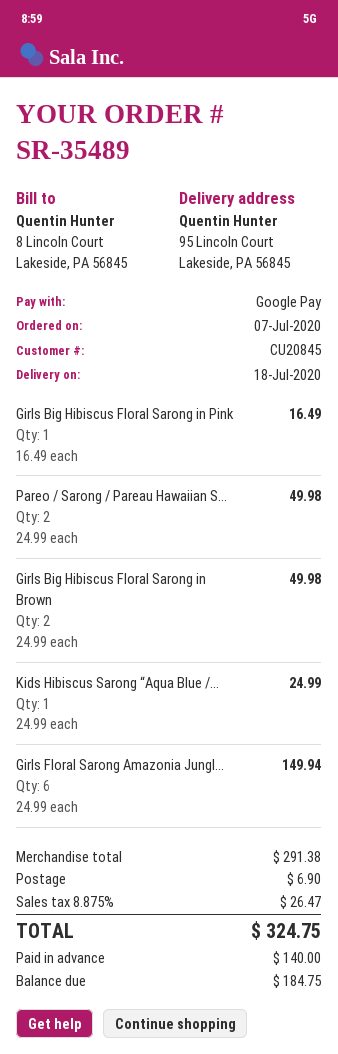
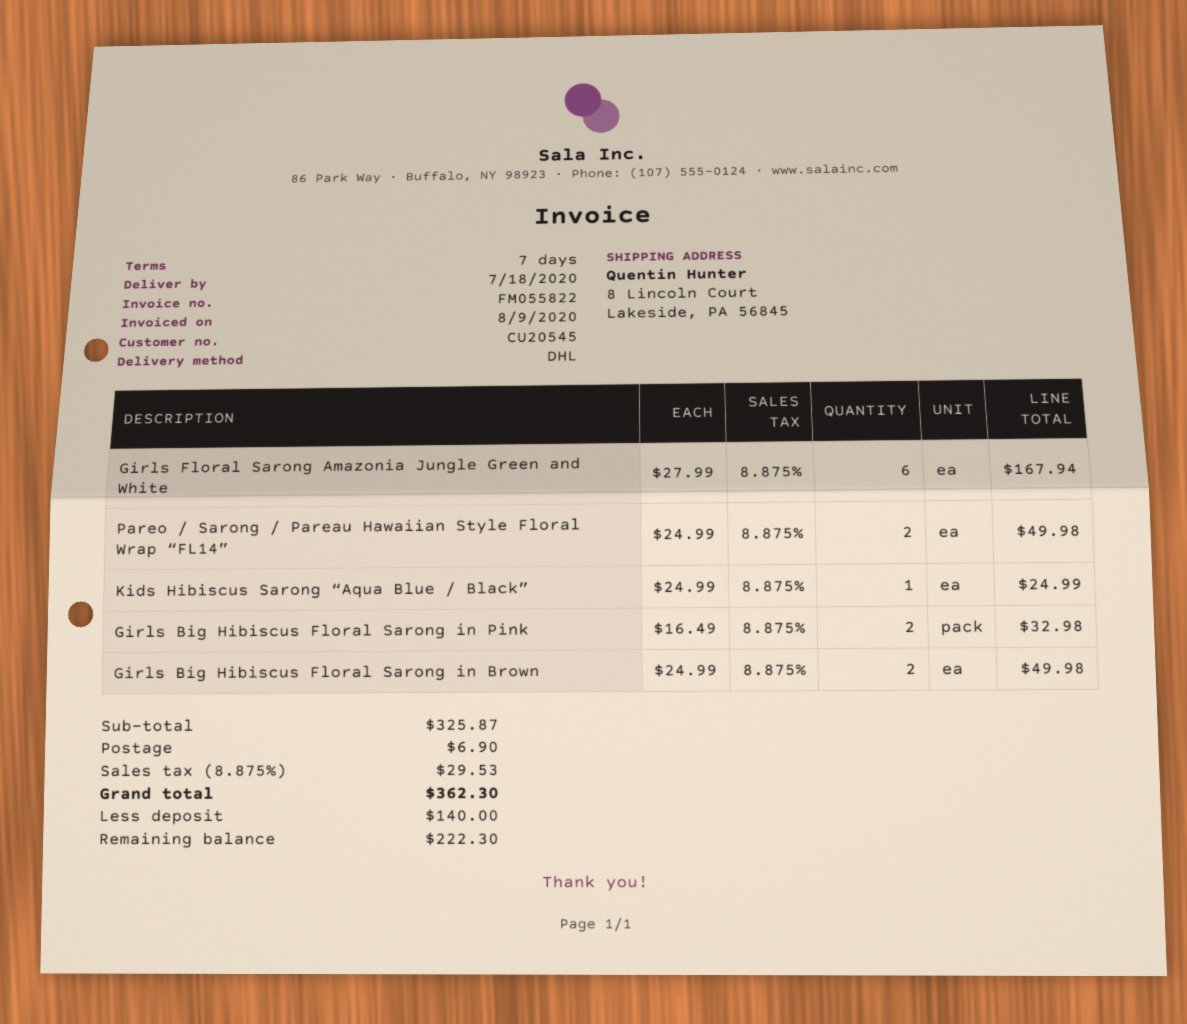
customer number: CU20845 -> CU20545
ship to: 95 Lincoln Court, Lakeside, PA 56845 -> 8 Lincoln Court, Lakeside, PA 56845
Girls Big Hibiscus Floral Sarong in Pink: 1 x 16.49 = 16.49 -> 2 x 16.49 = 32.98
Girls Floral Sarong Amazonia Jungl...: 6 x 24.99 = 149.94 -> 6 x 27.99 = 167.94
subtotal: 291.38 -> 325.87
tax: 8.875% = 26.47 -> 8.875% = 29.53
total: 324.75 -> 362.30
balance: 184.75 -> 222.30

